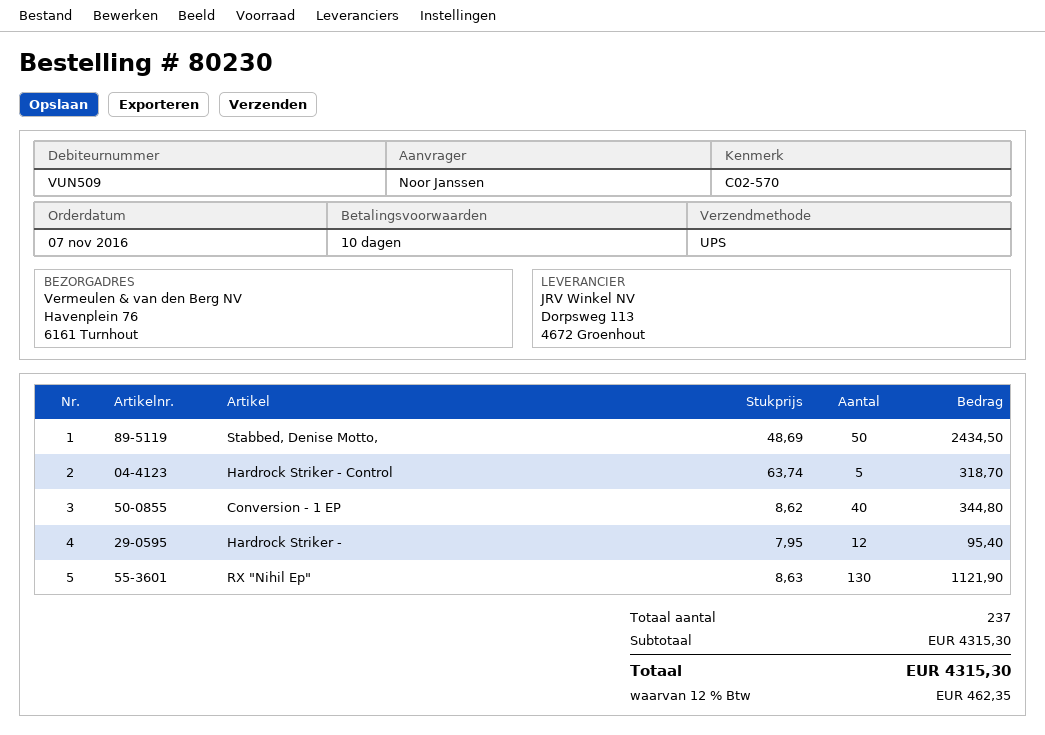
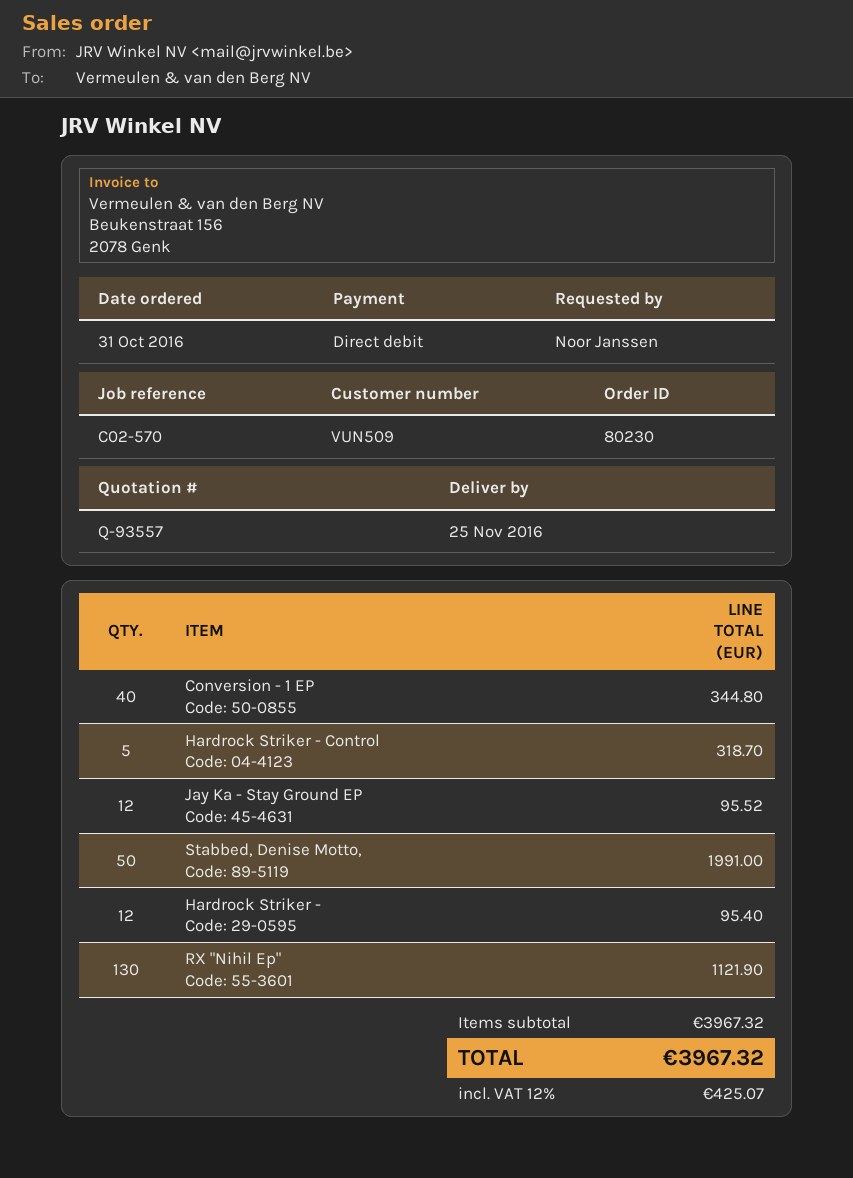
order date: 2016-11-07 -> 2016-10-31
Stabbed, Denise Motto,: 50 for 2434.50 -> 50 for 1991.00
Jay Ka - Stay Ground EP: none -> 12 for 95.52
subtotal: 4315.30 -> 3967.32
tax: 12% = 462.35 -> 12% = 425.07
total: 4315.30 -> 3967.32

